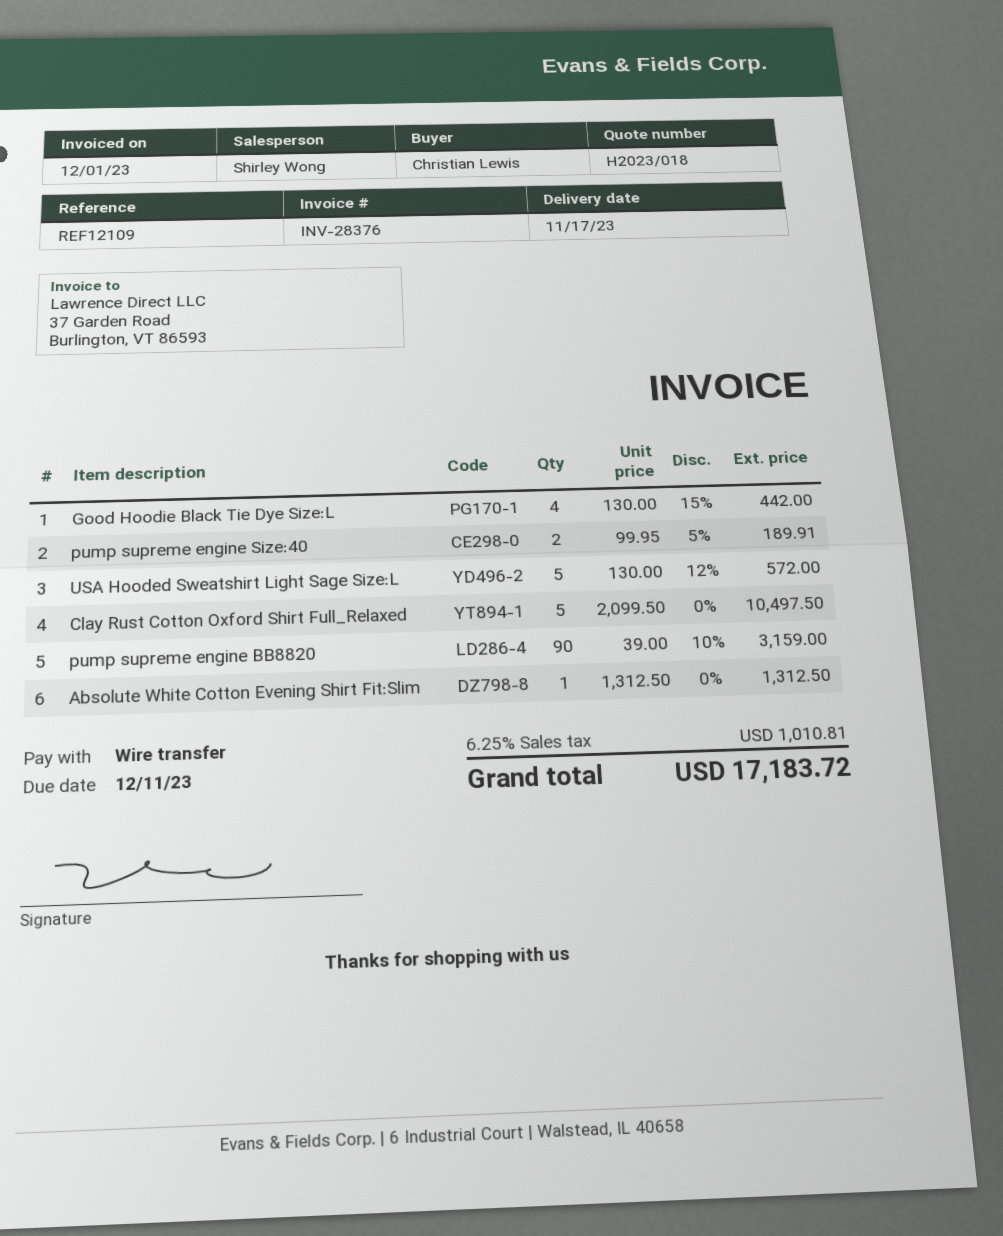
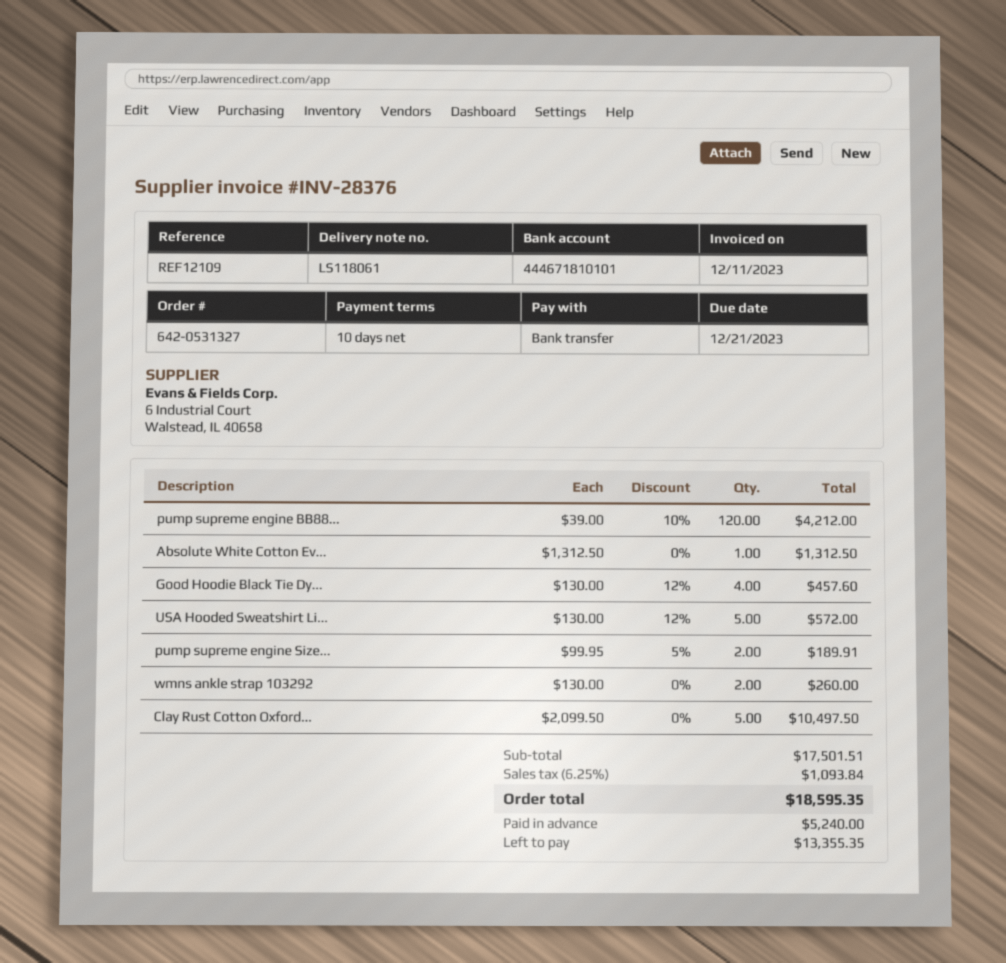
invoice date: 2023-12-01 -> 2023-12-11
due date: 2023-12-11 -> 2023-12-21
Good Hoodie Black Tie Dye Size:L: 4 x 130.00 - 15% = 442.00 -> 4 x 130.00 - 12% = 457.60
pump supreme engine BB8820: 90 x 39.00 - 10% = 3159.00 -> 120 x 39.00 - 10% = 4212.00
wmns ankle strap 103292: none -> 2 x 130.00 = 260.00
tax: 6.25% = 1010.81 -> 6.25% = 1093.84
total: 17183.72 -> 18595.35

